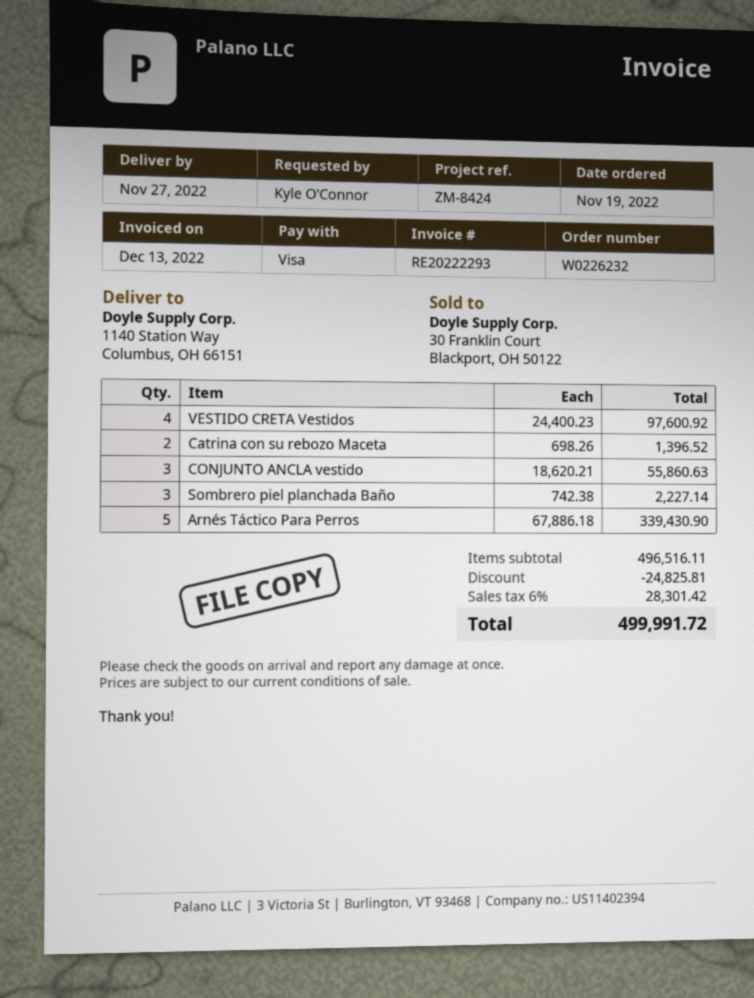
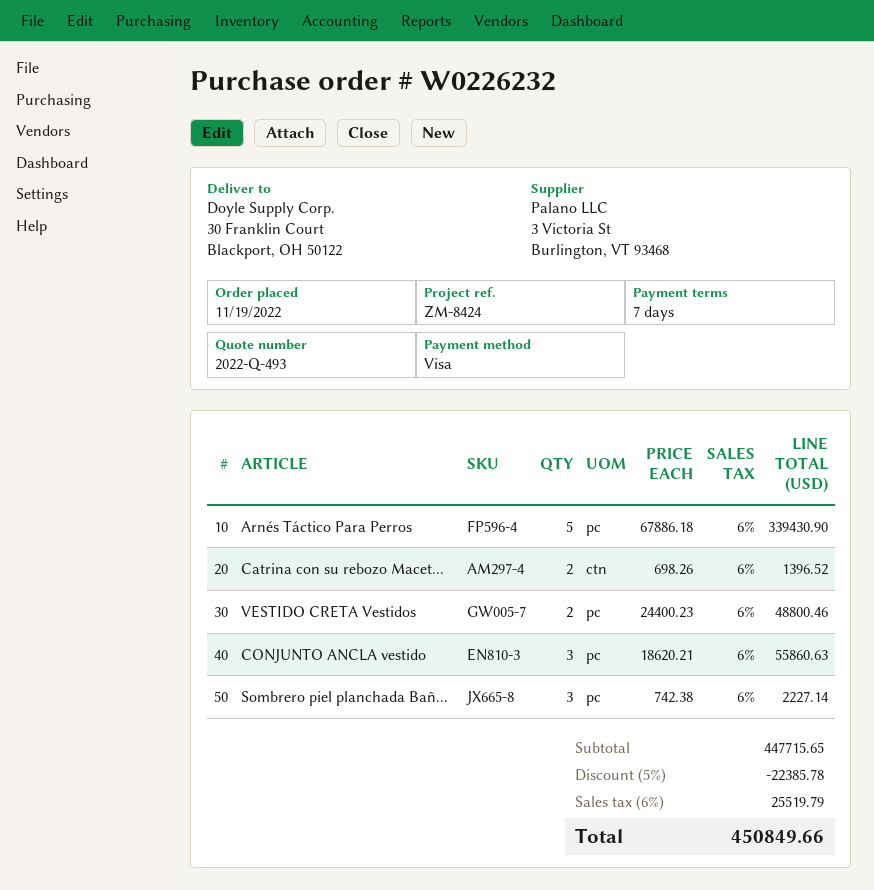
ship to: 1140 Station Way, Columbus, OH 66151 -> 30 Franklin Court, Blackport, OH 50122
VESTIDO CRETA Vestidos: 4 x 24400.23 = 97600.92 -> 2 x 24400.23 = 48800.46
subtotal: 496516.11 -> 447715.65
discount: 24825.81 -> 22385.78
tax: 6% = 28301.42 -> 6% = 25519.79
total: 499991.72 -> 450849.66

